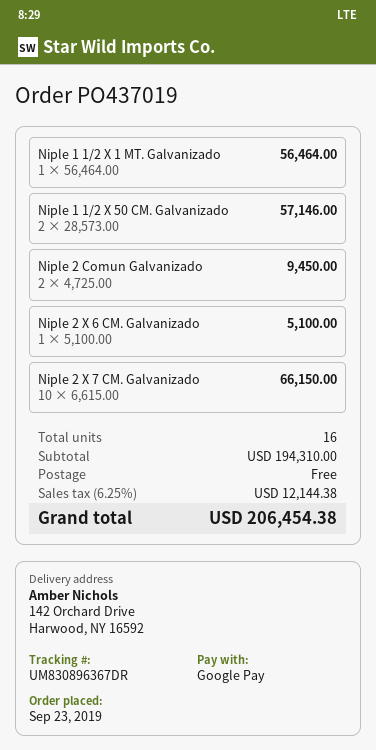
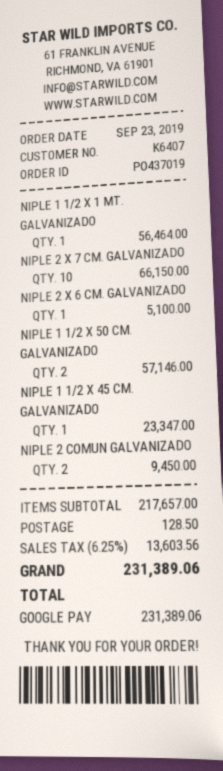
NIPLE 1 1/2 X 45 CM. GALVANIZADO: none -> 1 for 23347.00
subtotal: 194310.00 -> 217657.00
shipping: 0.00 -> 128.50
tax: 6.25% = 12144.38 -> 6.25% = 13603.56
total: 206454.38 -> 231389.06

